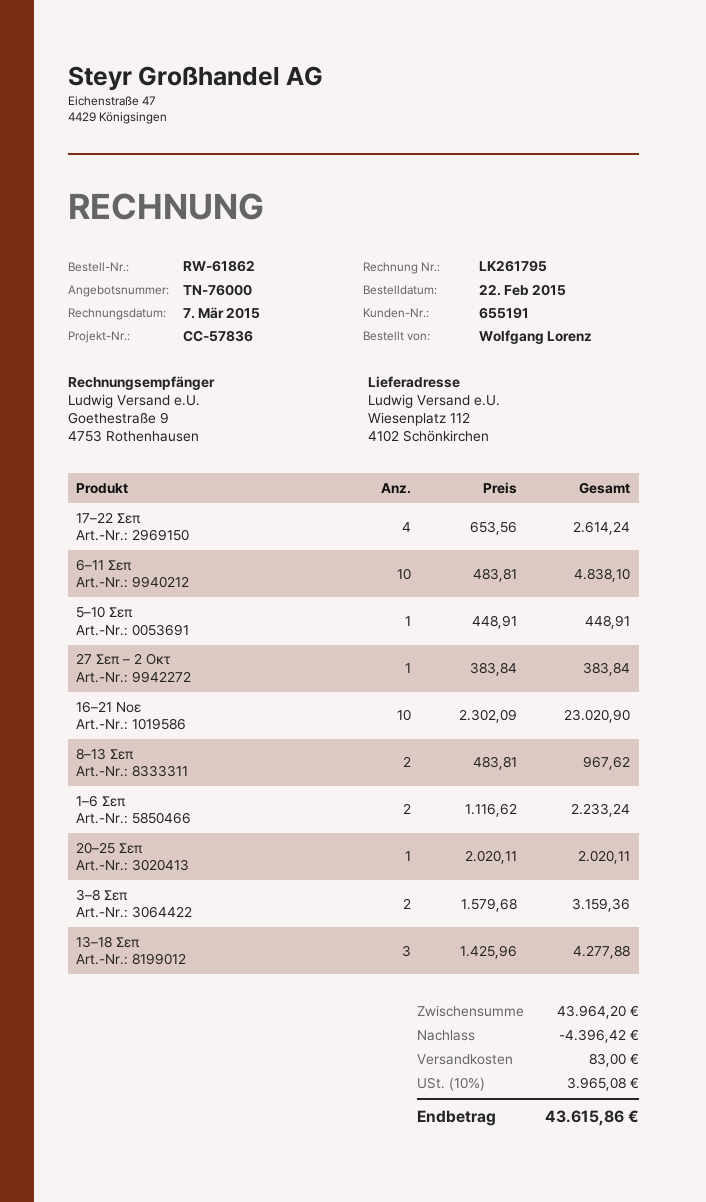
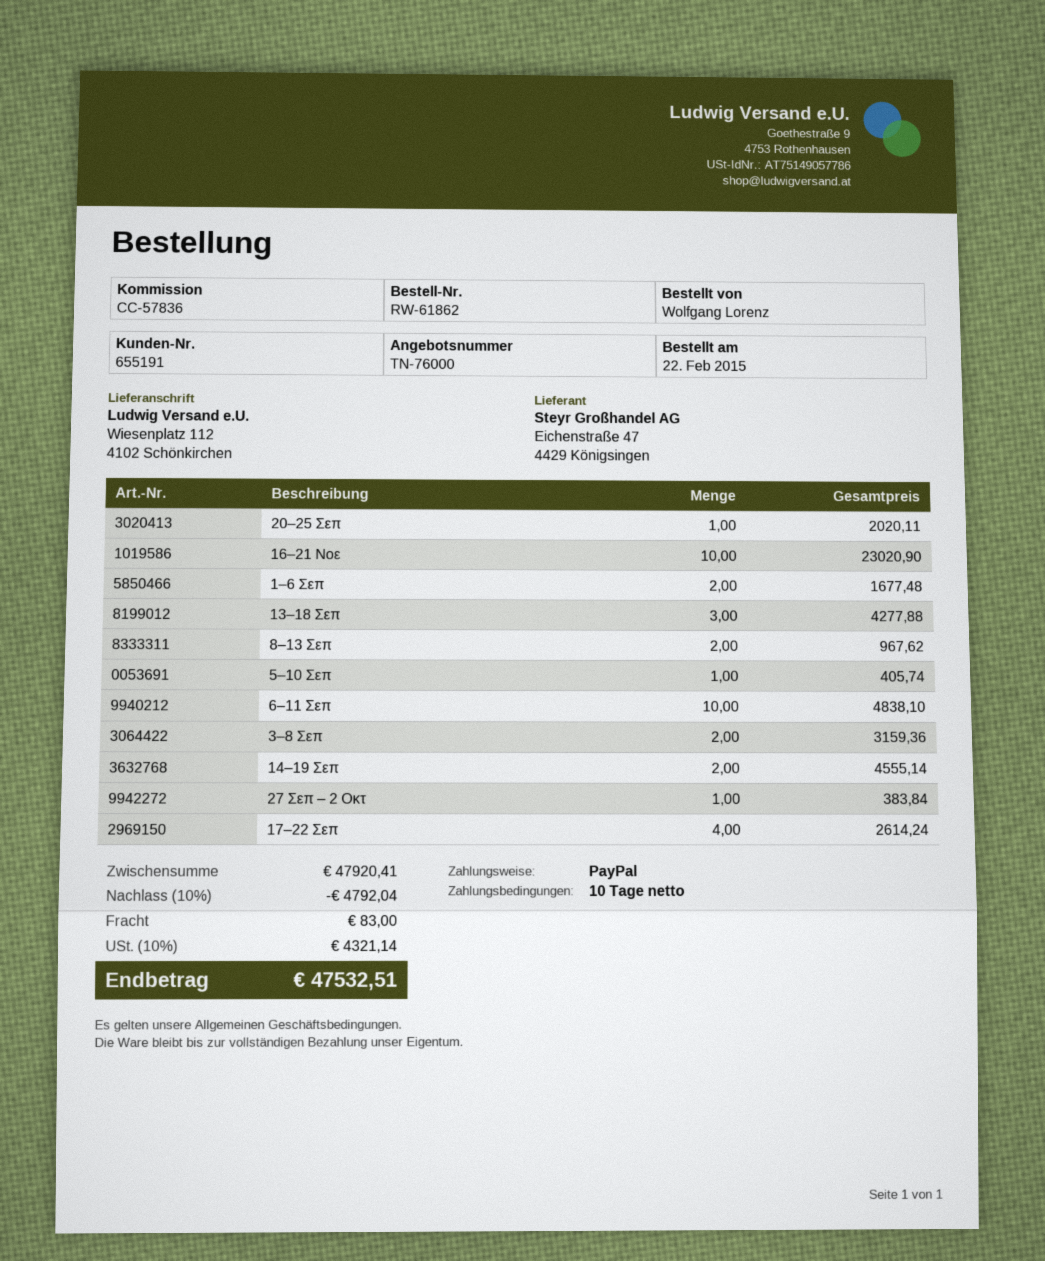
5–10 Σεπ: 1 for 448.91 -> 1 for 405.74
1–6 Σεπ: 2 for 2233.24 -> 2 for 1677.48
14–19 Σεπ: none -> 2 for 4555.14
subtotal: 43964.20 -> 47920.41
discount: 4396.42 -> 4792.04
tax: 10% = 3965.08 -> 10% = 4321.14
total: 43615.86 -> 47532.51

